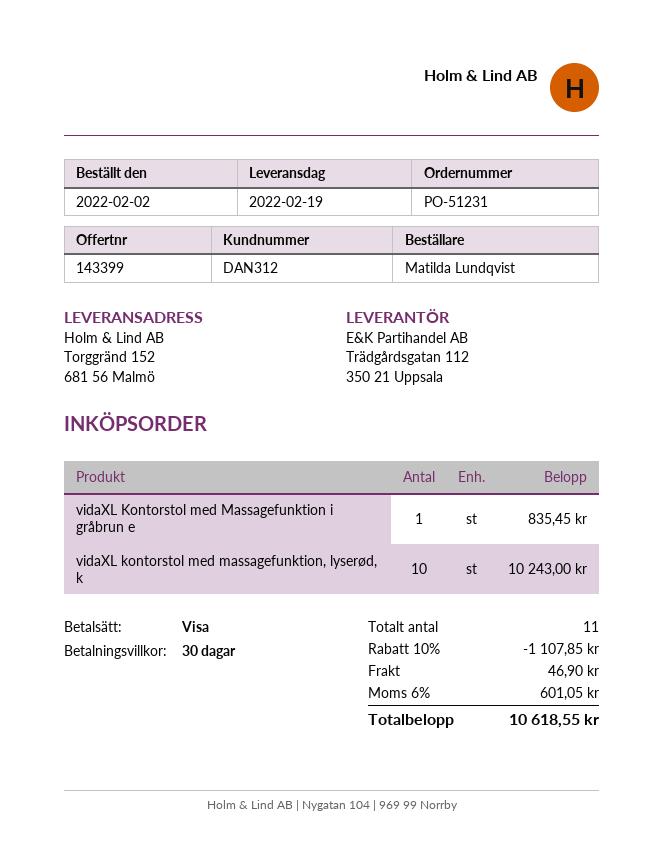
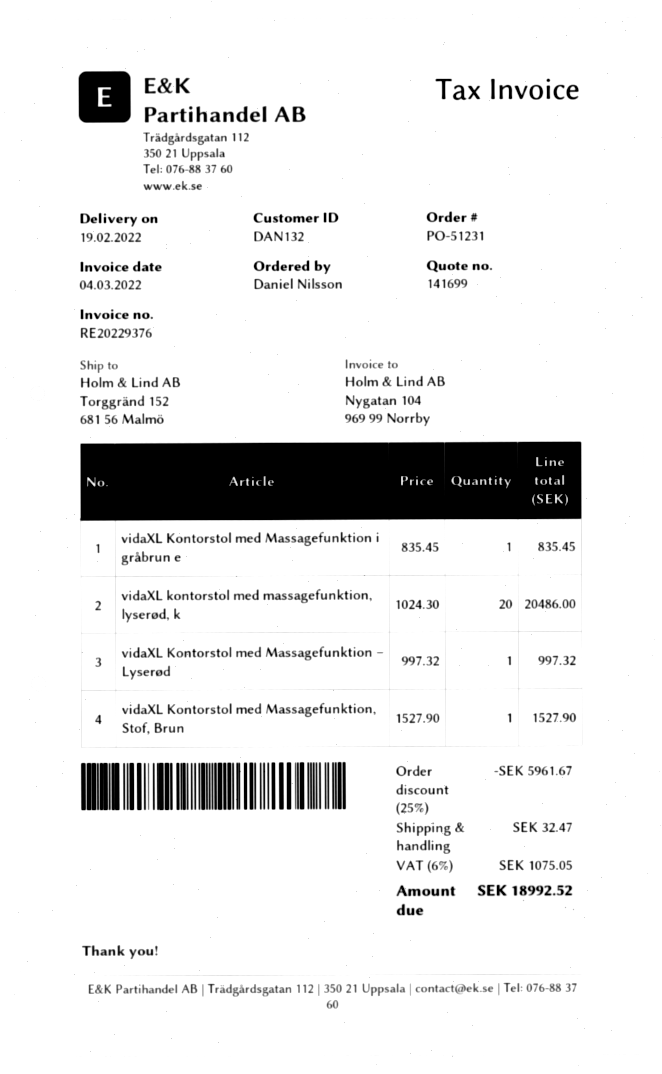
quote number: 143399 -> 141699
customer number: DAN312 -> DAN132
ordered by: Matilda Lundqvist -> Daniel Nilsson
vidaXL kontorstol med massagefunktion, lyserød, k: 10 for 10243.00 -> 20 for 20486.00
vidaXL Kontorstol med Massagefunktion – Lyserød: none -> 1 for 997.32
vidaXL Kontorstol med Massagefunktion, Stof, Brun: none -> 1 for 1527.90
discount: 10% = 1107.85 -> 25% = 5961.67
shipping: 46.90 -> 32.47
tax: 6% = 601.05 -> 6% = 1075.05
total: 10618.55 -> 18992.52

